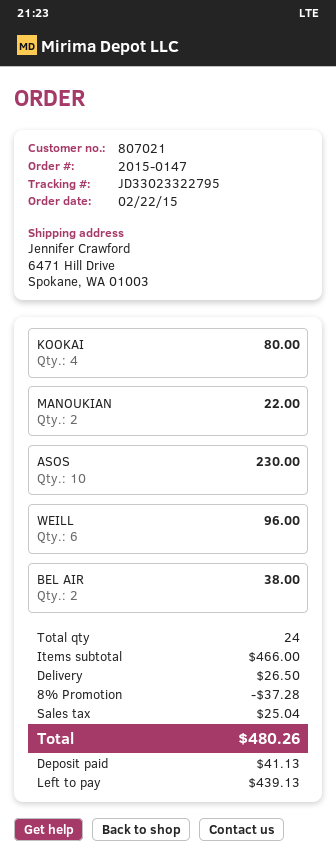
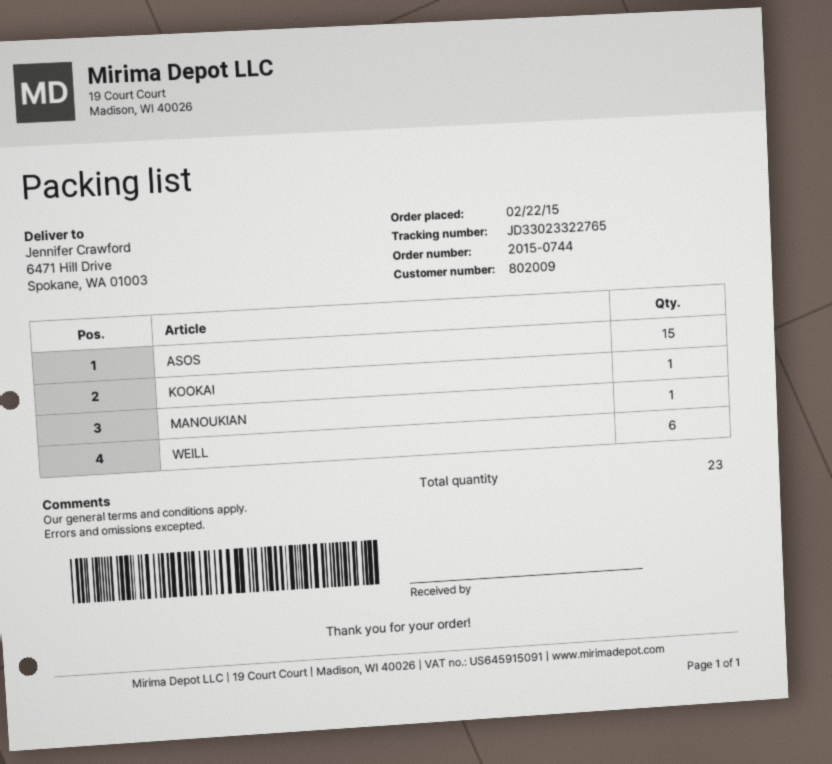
order number: 2015-0147 -> 2015-0744
customer number: 807021 -> 802009
tracking number: JD33023322795 -> JD33023322765
KOOKAI: 4 -> 1
MANOUKIAN: 2 -> 1
ASOS: 10 -> 15
BEL AIR: 2 -> none
total quantity: 24 -> 23

